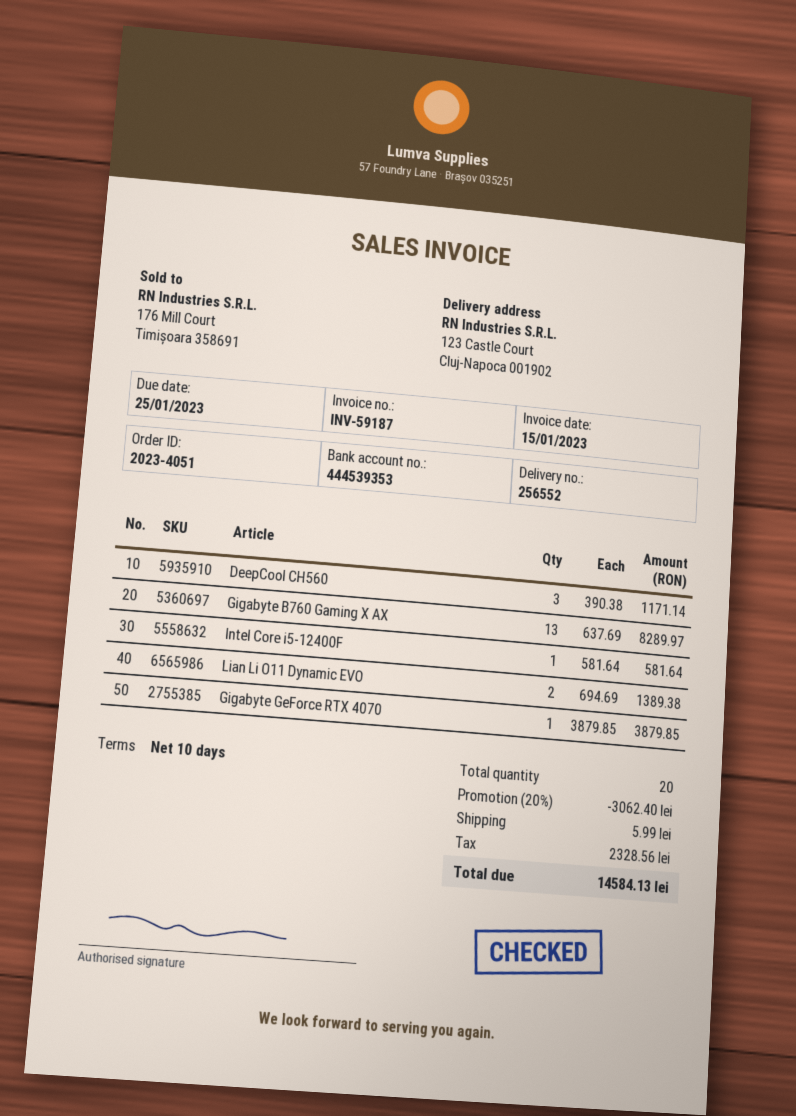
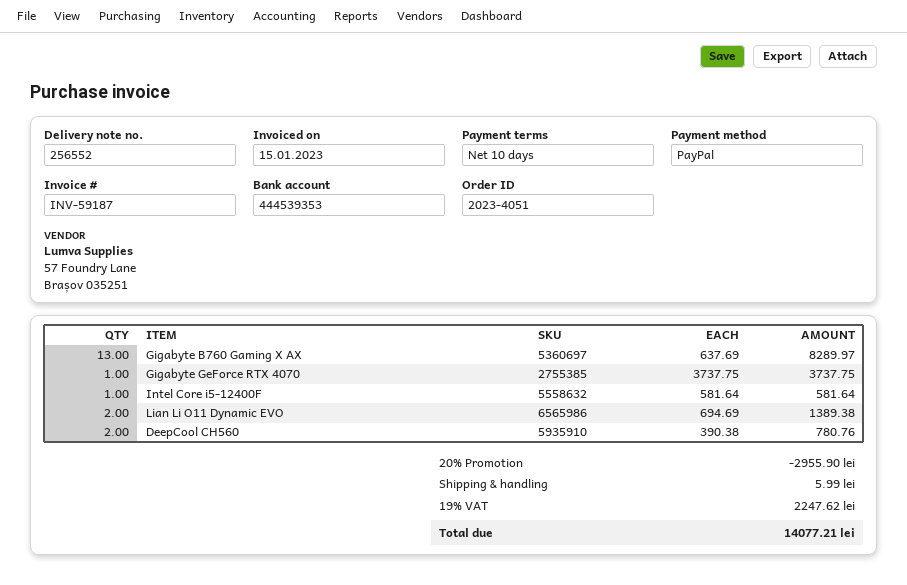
DeepCool CH560: 3 x 390.38 = 1171.14 -> 2 x 390.38 = 780.76
Gigabyte GeForce RTX 4070: 1 x 3879.85 = 3879.85 -> 1 x 3737.75 = 3737.75
discount: 20% = 3062.40 -> 20% = 2955.90
tax: 2328.56 -> 2247.62
total: 14584.13 -> 14077.21

